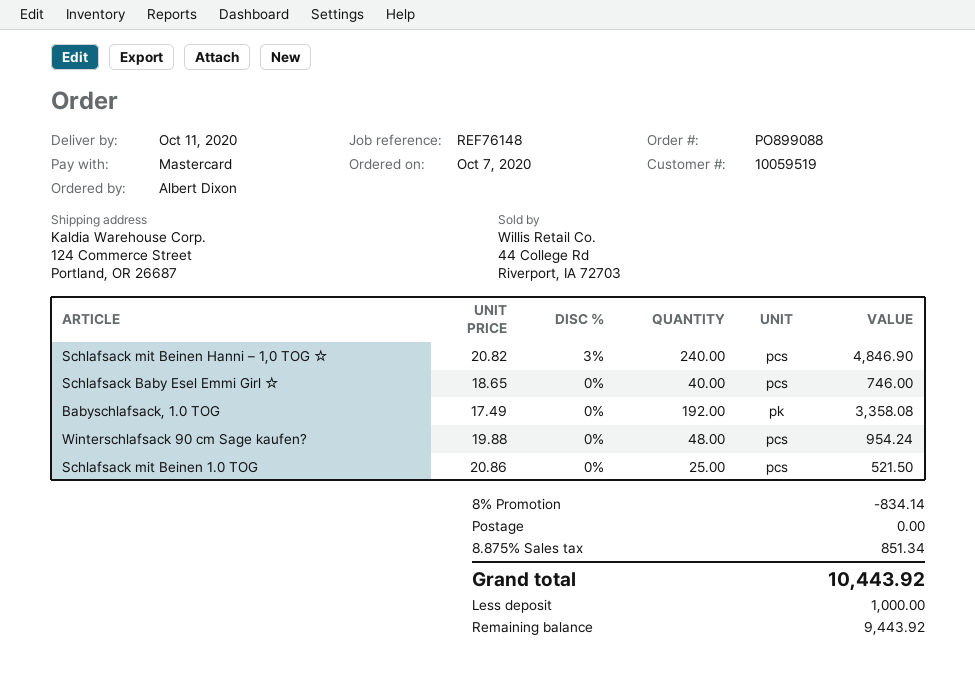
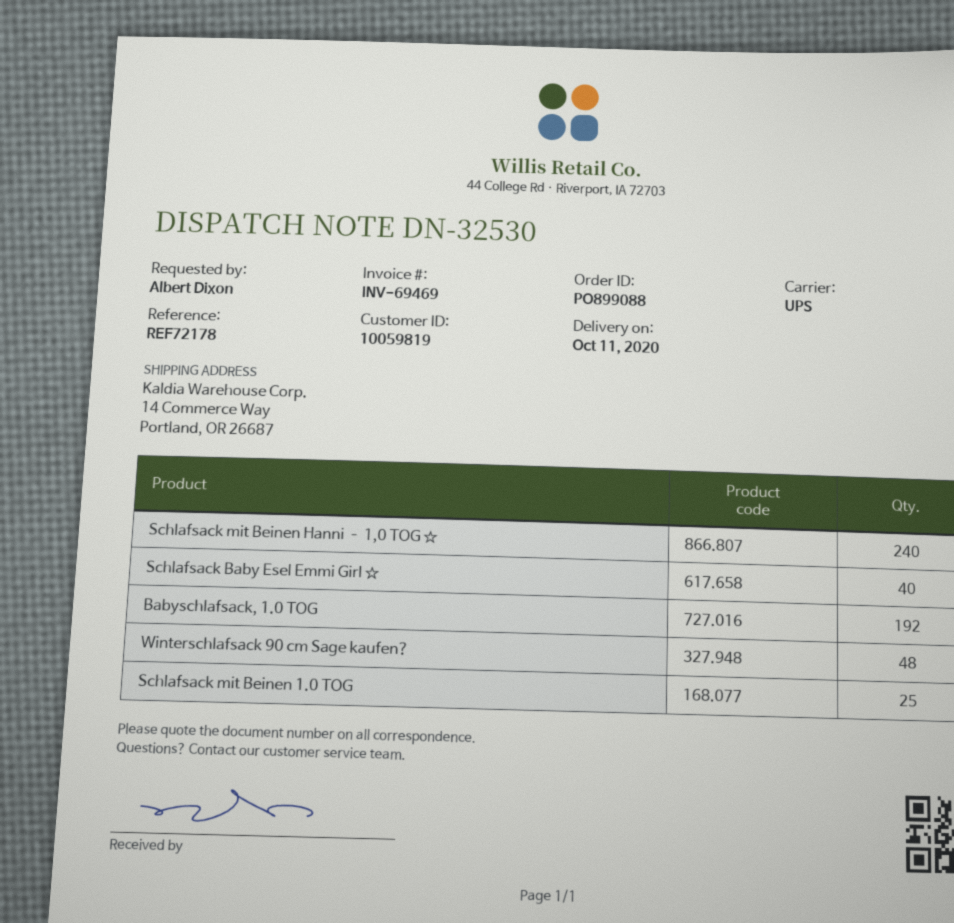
customer number: 10059519 -> 10059819
reference: REF76148 -> REF72178
ship to: 124 Commerce Street, Portland, OR 26687 -> 14 Commerce Way, Portland, OR 26687

